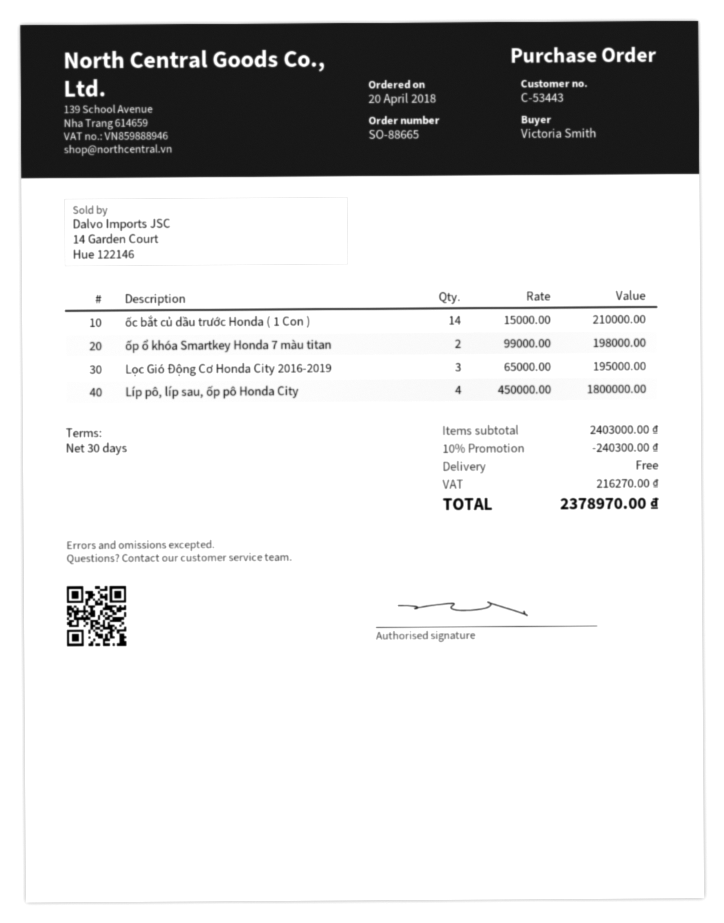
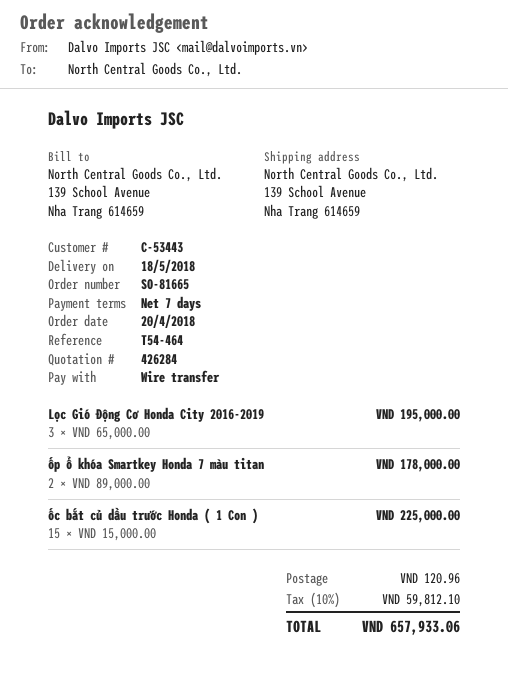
order number: SO-88665 -> SO-81665
payment terms: 30 days -> 7 days
ốc bắt củ dầu trước Honda ( 1 Con ): 14 x 15000.00 = 210000.00 -> 15 x 15000.00 = 225000.00
ốp ổ khóa Smartkey Honda 7 màu titan: 2 x 99000.00 = 198000.00 -> 2 x 89000.00 = 178000.00
Líp pô, líp sau, ốp pô Honda City: 4 x 450000.00 = 1800000.00 -> none
discount: 10% = 240300.00 -> none
shipping: 0.00 -> 120.96
tax: 216270.00 -> 59812.10
total: 2378970.00 -> 657933.06

